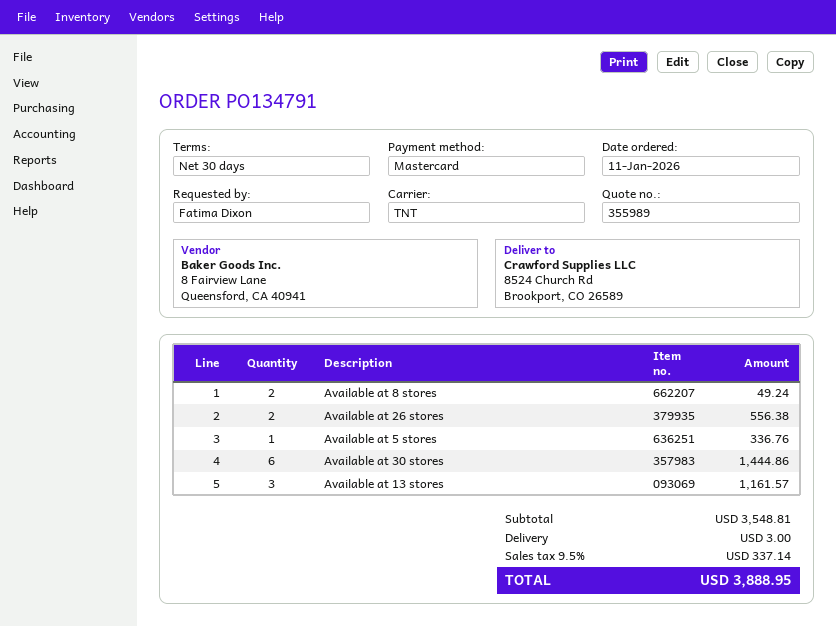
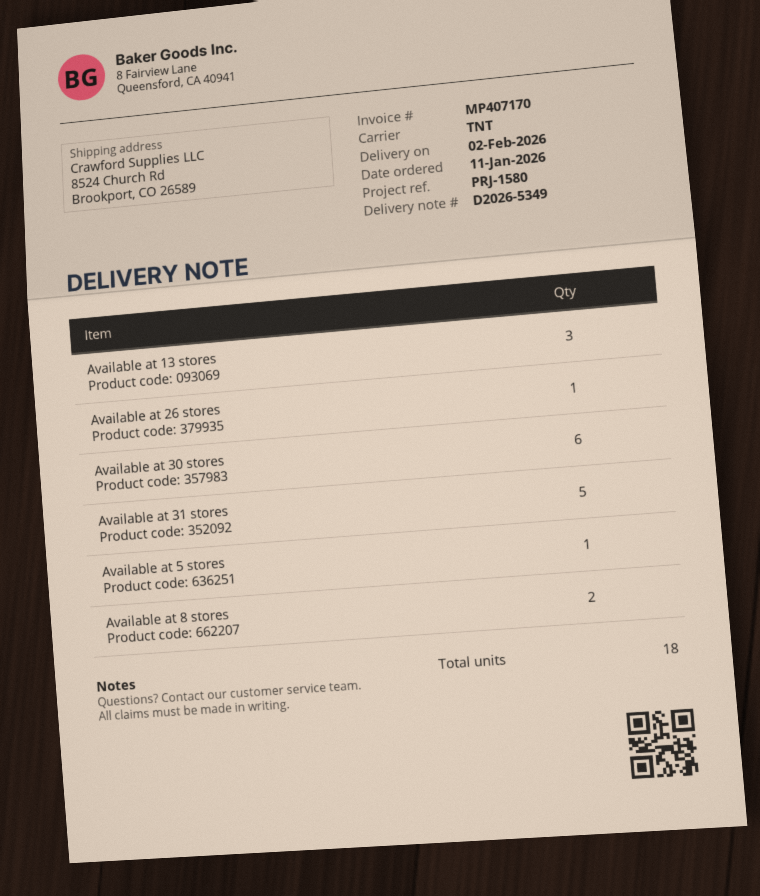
Available at 26 stores: 2 -> 1
Available at 31 stores: none -> 5

